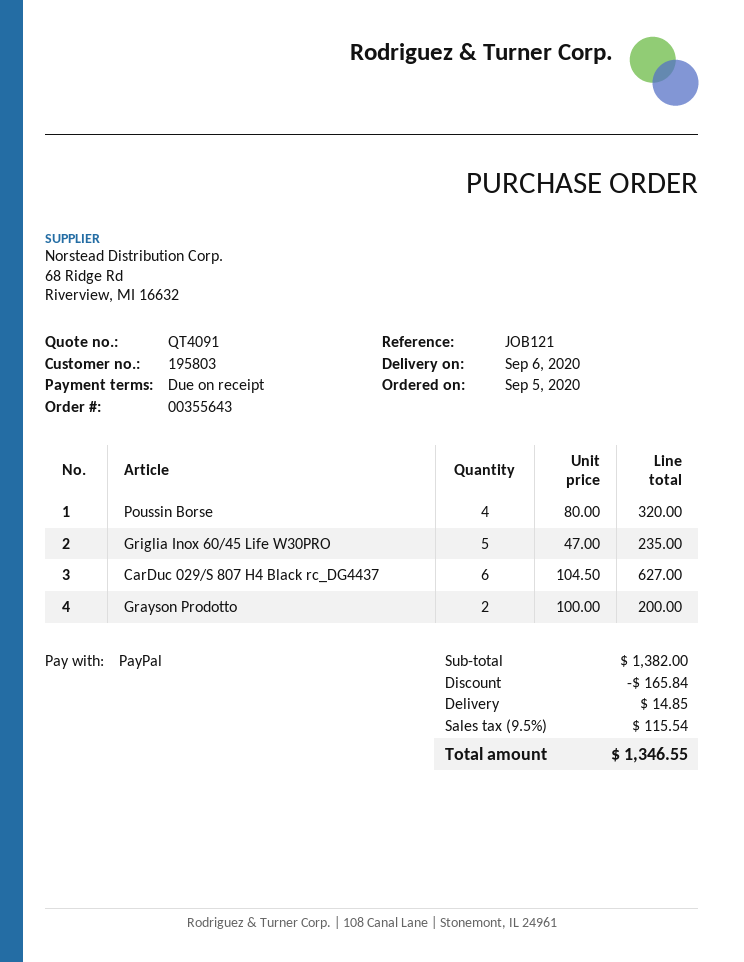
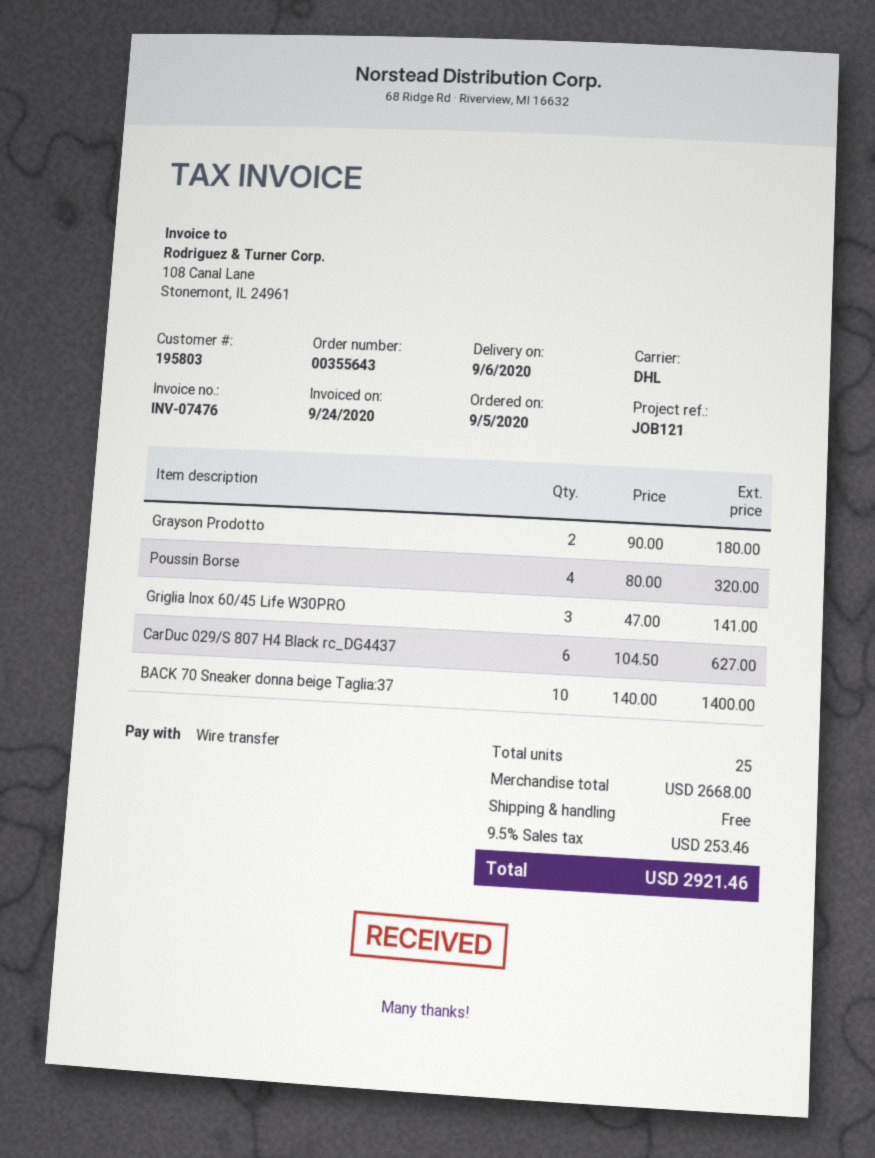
payment method: PayPal -> bank transfer
Griglia Inox 60/45 Life W30PRO: 5 x 47.00 = 235.00 -> 3 x 47.00 = 141.00
Grayson Prodotto: 2 x 100.00 = 200.00 -> 2 x 90.00 = 180.00
BACK 70 Sneaker donna beige Taglia:37: none -> 10 x 140.00 = 1400.00
subtotal: 1382.00 -> 2668.00
discount: 165.84 -> none
shipping: 14.85 -> 0.00
tax: 9.5% = 115.54 -> 9.5% = 253.46
total: 1346.55 -> 2921.46

